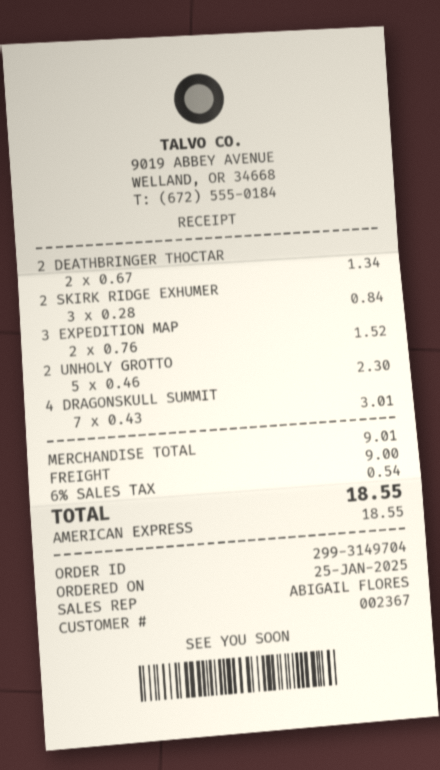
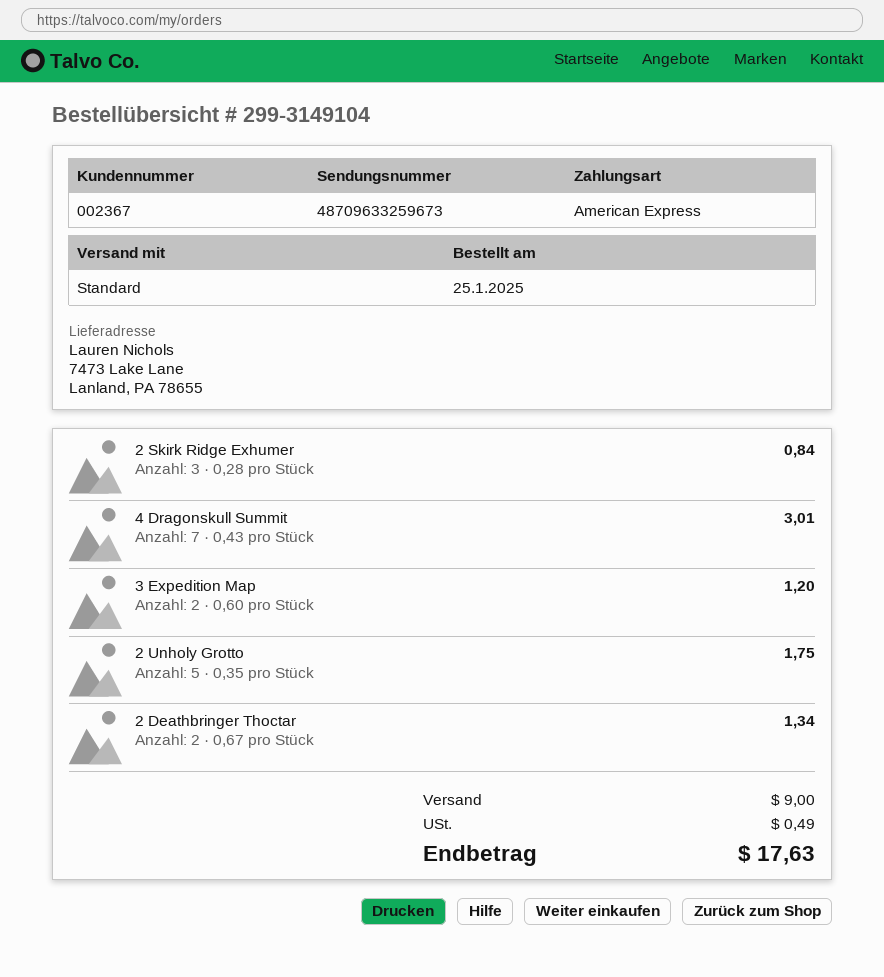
order number: 299-3149704 -> 299-3149104
3 EXPEDITION MAP: 2 x 0.76 = 1.52 -> 2 x 0.60 = 1.20
2 UNHOLY GROTTO: 5 x 0.46 = 2.30 -> 5 x 0.35 = 1.75
tax: 0.54 -> 0.49
total: 18.55 -> 17.63

